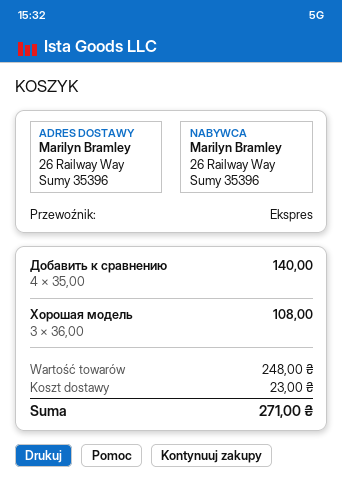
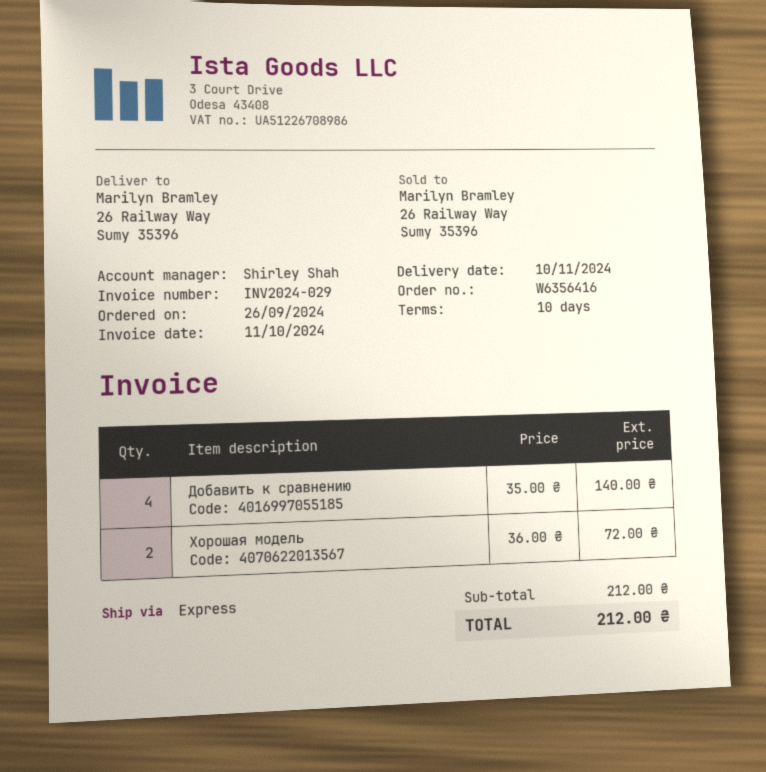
Хорошая модель: 3 x 36.00 = 108.00 -> 2 x 36.00 = 72.00
subtotal: 248.00 -> 212.00
shipping: 23.00 -> none
total: 271.00 -> 212.00

